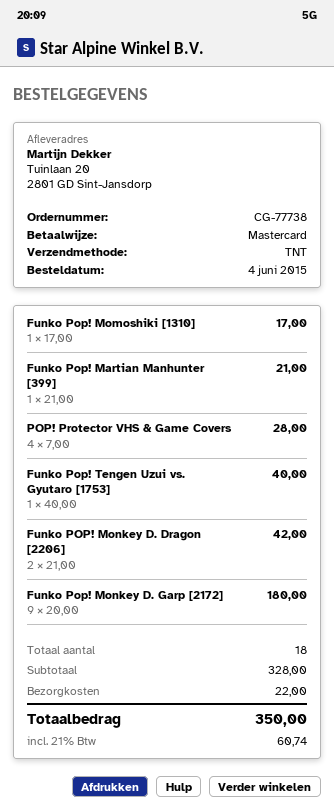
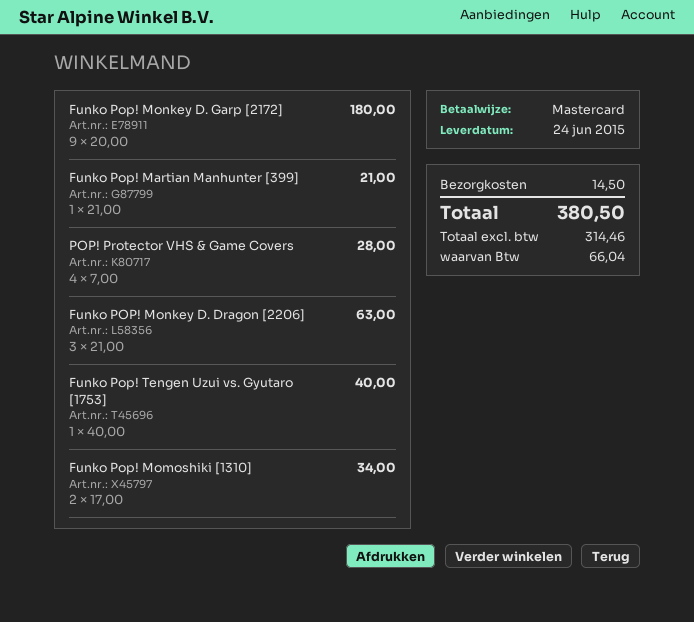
Funko Pop! Momoshiki [1310]: 1 x 17.00 = 17.00 -> 2 x 17.00 = 34.00
Funko POP! Monkey D. Dragon [2206]: 2 x 21.00 = 42.00 -> 3 x 21.00 = 63.00
shipping: 22.00 -> 14.50
tax: 60.74 -> 66.04
total: 350.00 -> 380.50

